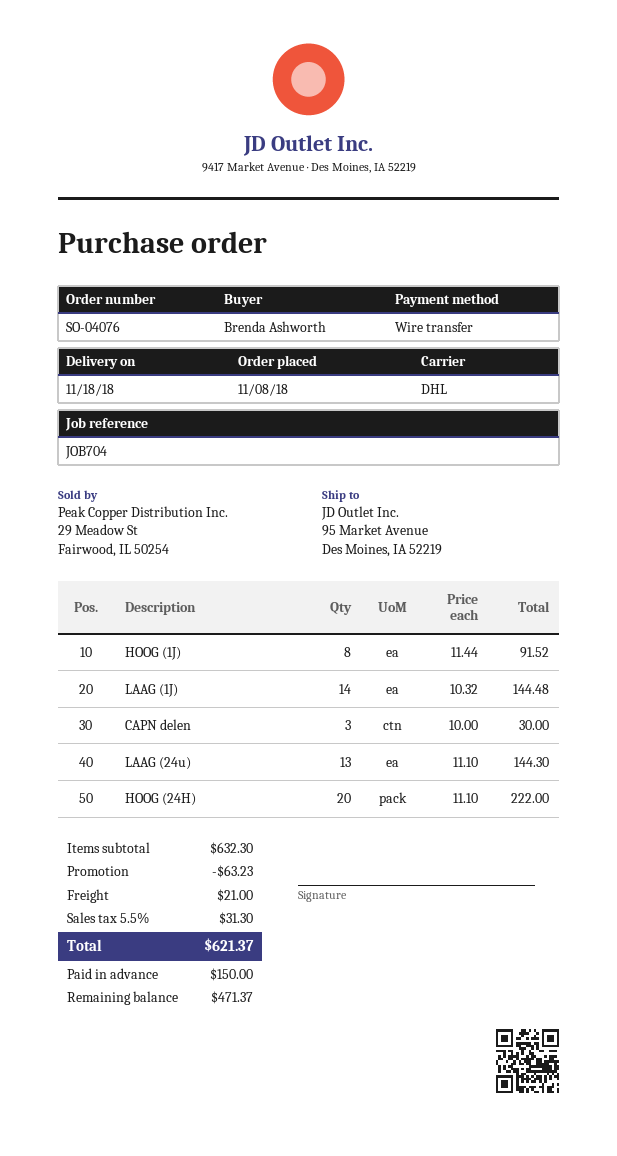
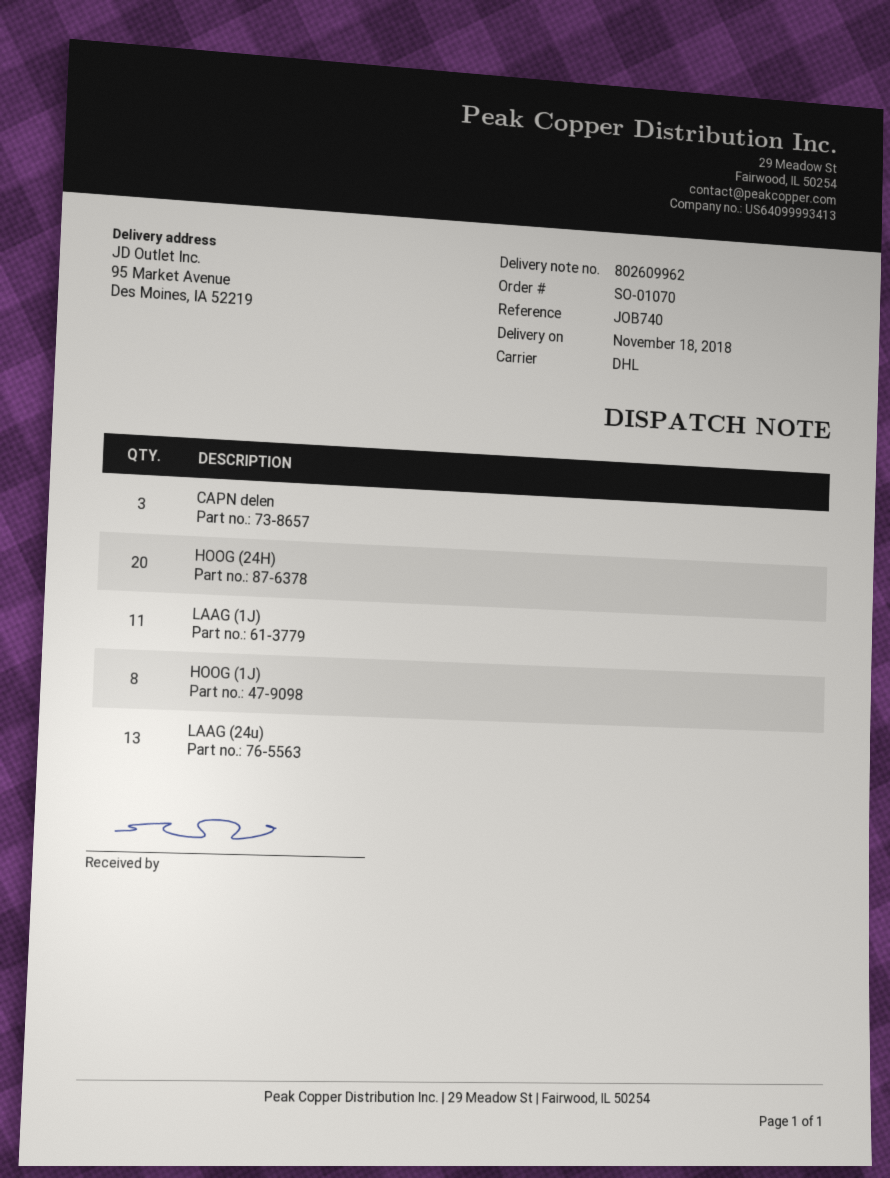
order number: SO-04076 -> SO-01070
reference: JOB704 -> JOB740
LAAG (1J): 14 -> 11

